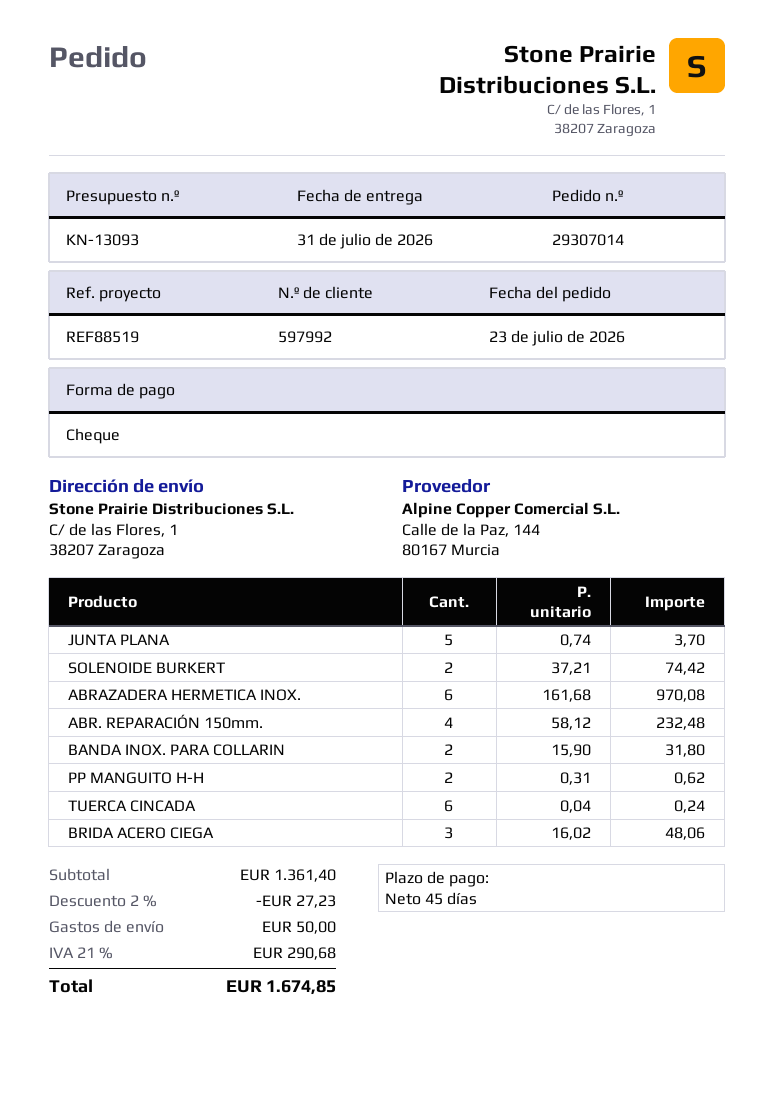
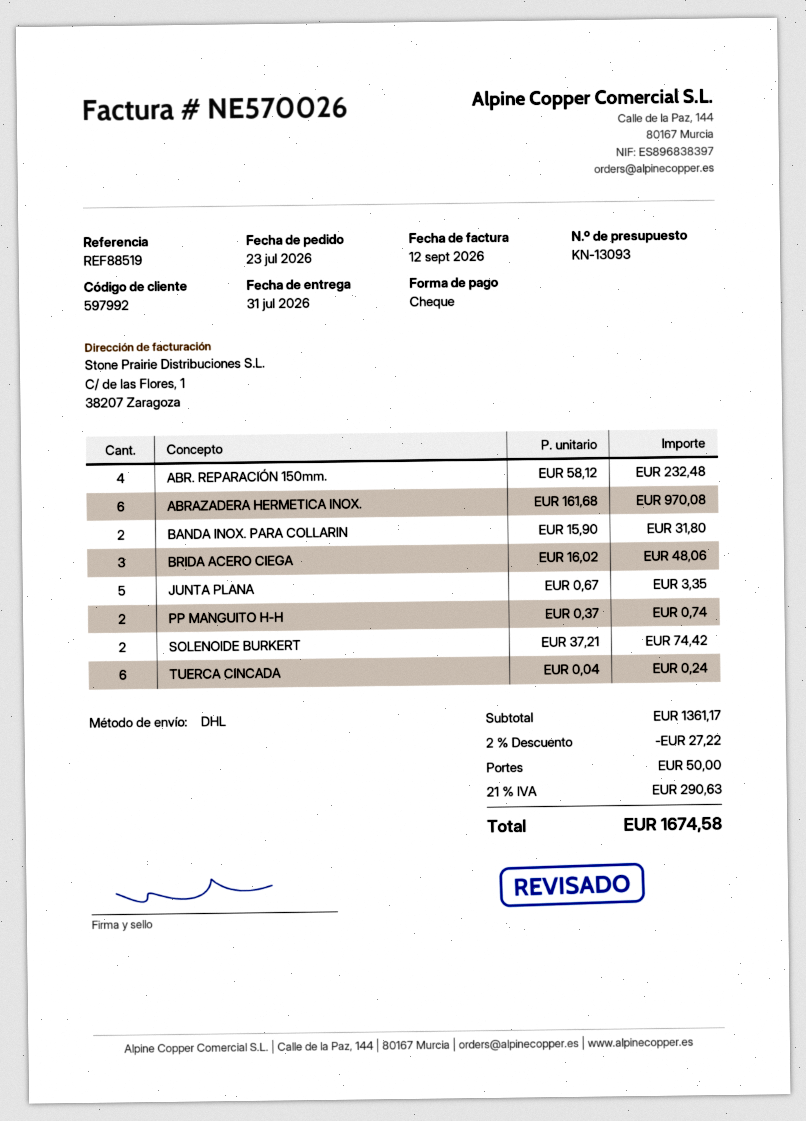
JUNTA PLANA: 5 x 0.74 = 3.70 -> 5 x 0.67 = 3.35
PP MANGUITO H-H: 2 x 0.31 = 0.62 -> 2 x 0.37 = 0.74
subtotal: 1361.40 -> 1361.17
discount: 2% = 27.23 -> 2% = 27.22
tax: 21% = 290.68 -> 21% = 290.63
total: 1674.85 -> 1674.58

